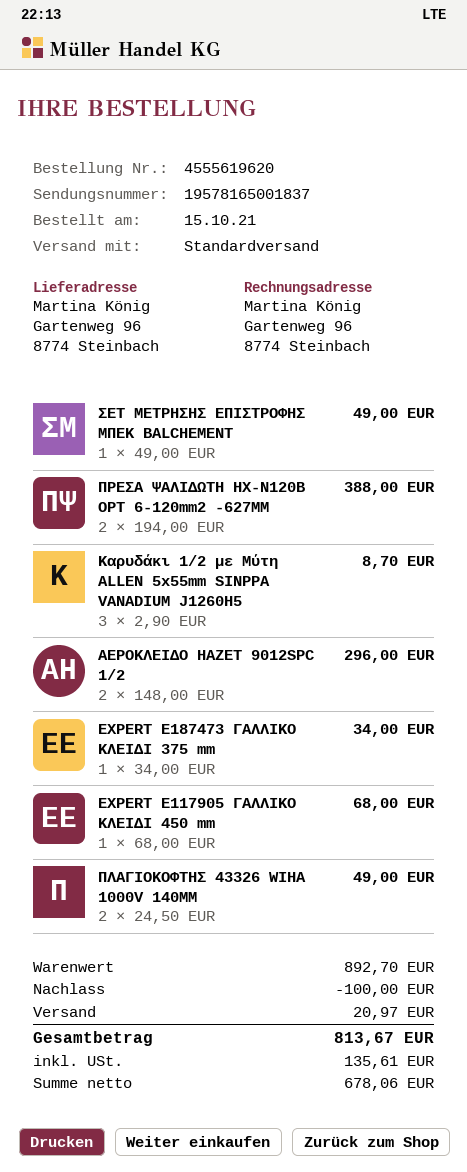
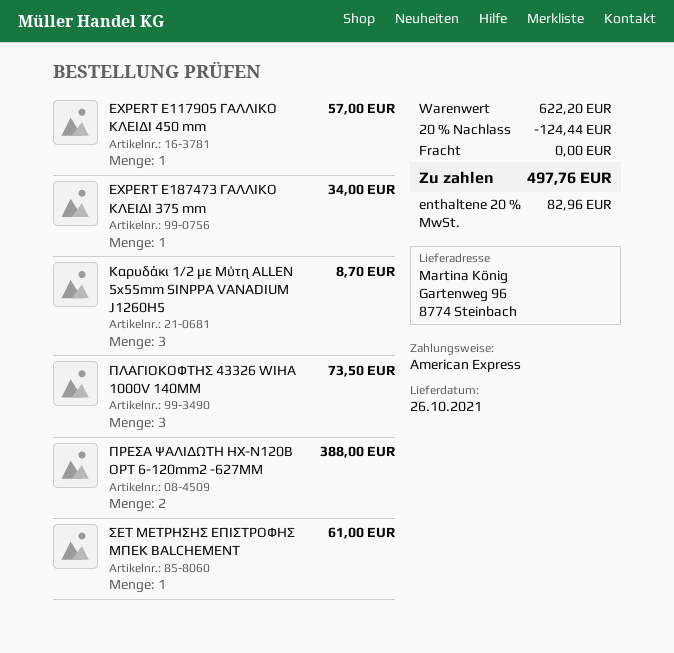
ΣΕΤ ΜΕΤΡΗΣΗΣ ΕΠΙΣΤΡΟΦΗΣ ΜΠΕΚ BALCHEMENT: 1 for 49.00 -> 1 for 61.00
ΑΕΡΟΚΛΕΙΔΟ HAZET 9012SPC 1/2: 2 for 296.00 -> none
EXPERT E117905 ΓΑΛΛΙΚΟ ΚΛΕΙΔΙ 450 mm: 1 for 68.00 -> 1 for 57.00
ΠΛΑΓΙΟΚΟΦΤΗΣ 43326 WIHA 1000V 140ΜΜ: 2 for 49.00 -> 3 for 73.50
subtotal: 892.70 -> 622.20
discount: 100.00 -> 124.44
shipping: 20.97 -> 0.00
tax: 135.61 -> 82.96
total: 813.67 -> 497.76

